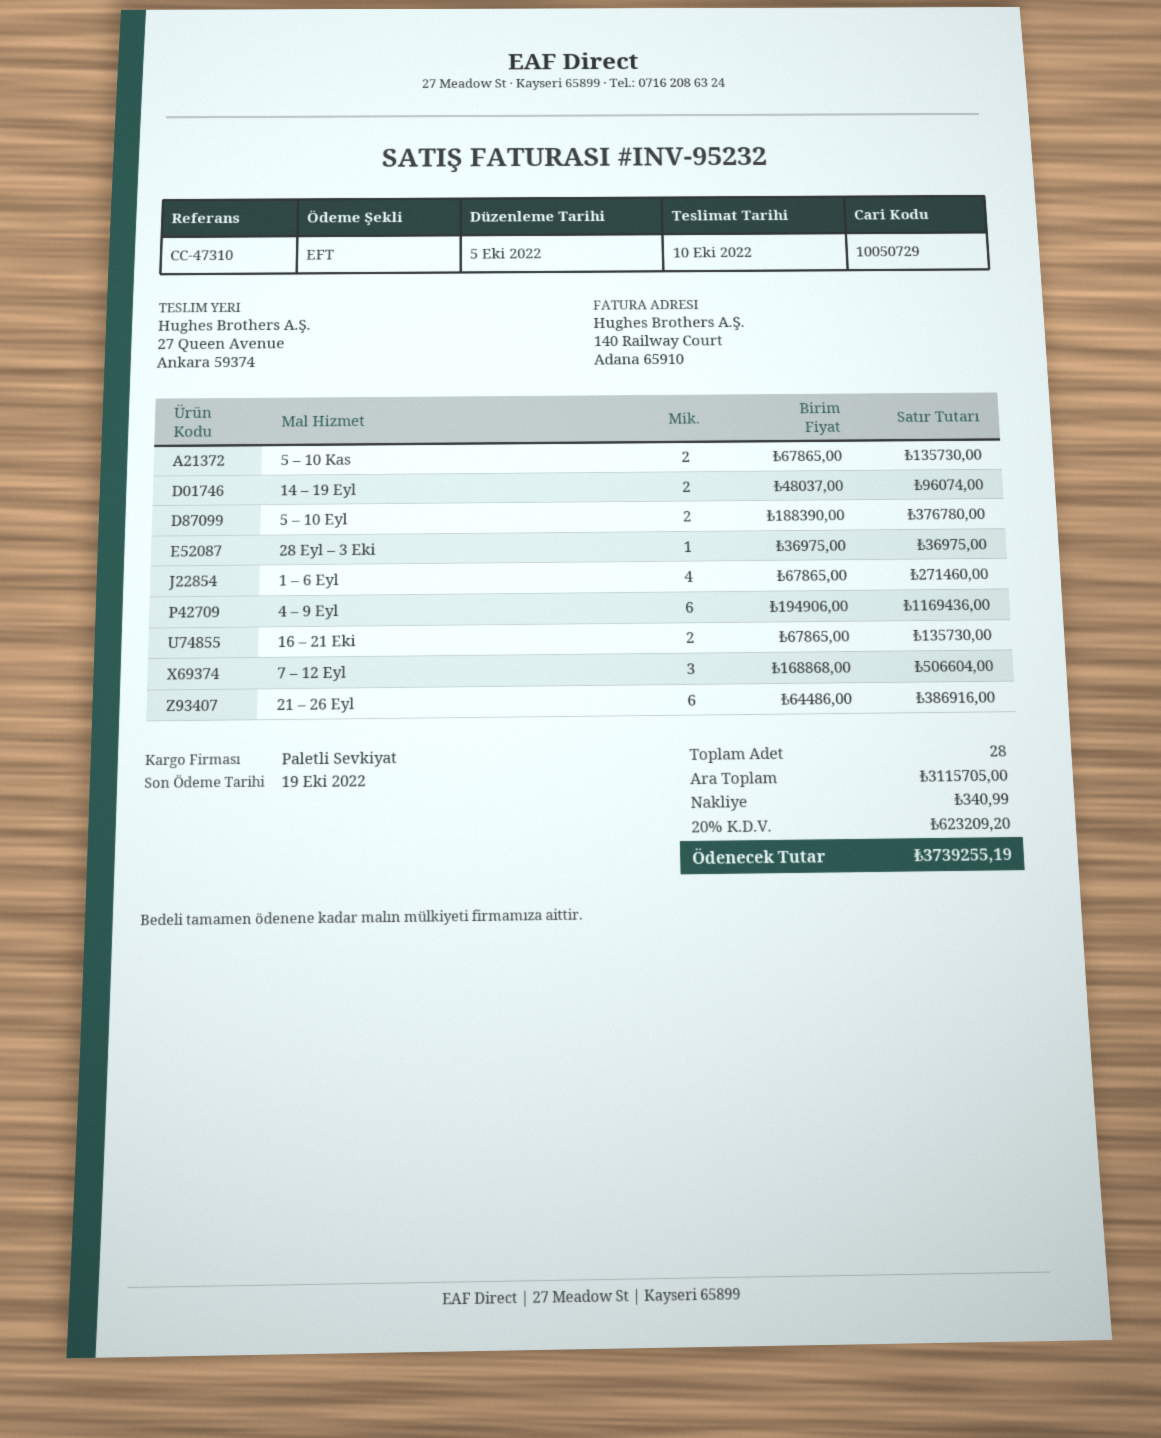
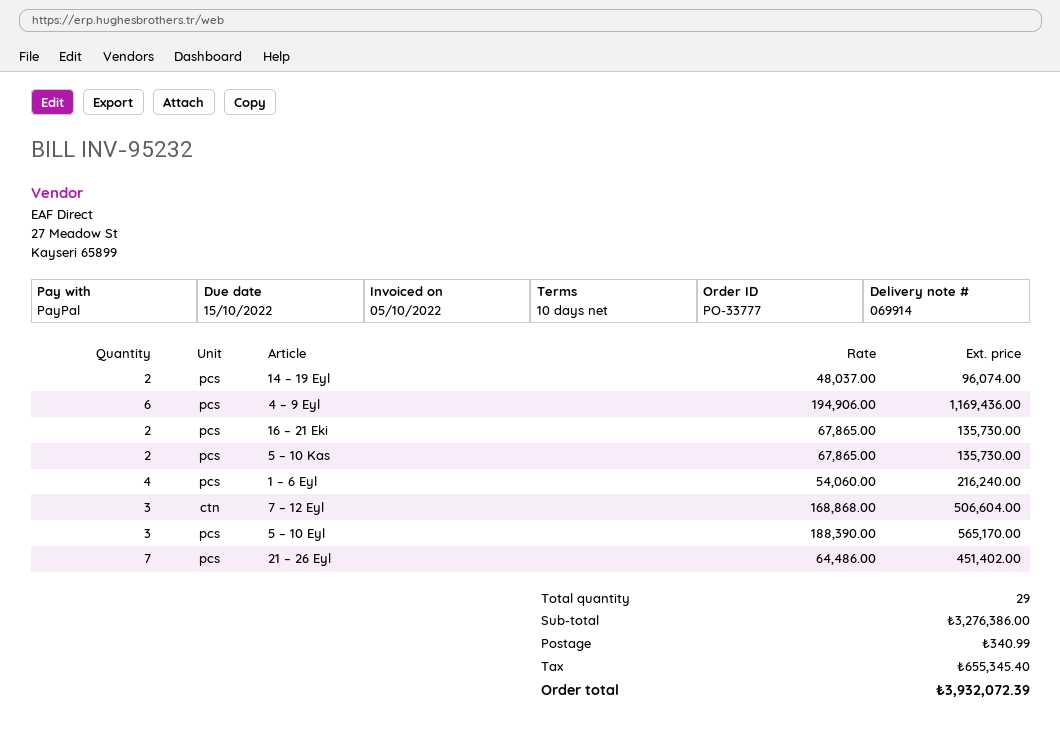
due date: 2022-10-19 -> 2022-10-15
payment method: bank transfer -> PayPal
5 – 10 Eyl: 2 x 188390.00 = 376780.00 -> 3 x 188390.00 = 565170.00
28 Eyl – 3 Eki: 1 x 36975.00 = 36975.00 -> none
1 – 6 Eyl: 4 x 67865.00 = 271460.00 -> 4 x 54060.00 = 216240.00
21 – 26 Eyl: 6 x 64486.00 = 386916.00 -> 7 x 64486.00 = 451402.00
total quantity: 28 -> 29
subtotal: 3115705.00 -> 3276386.00
tax: 623209.20 -> 655345.40
total: 3739255.19 -> 3932072.39

